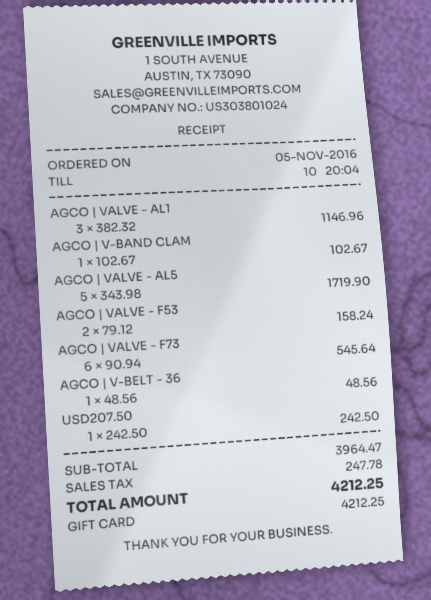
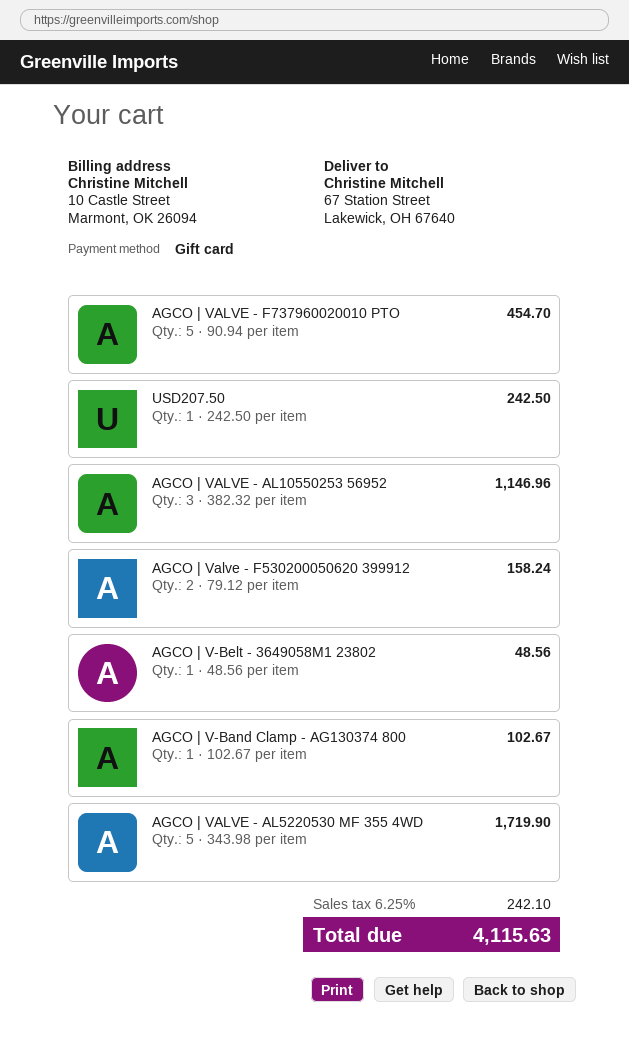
AGCO | VALVE - F73: 6 x 90.94 = 545.64 -> 5 x 90.94 = 454.70
tax: 247.78 -> 242.10
total: 4212.25 -> 4115.63

